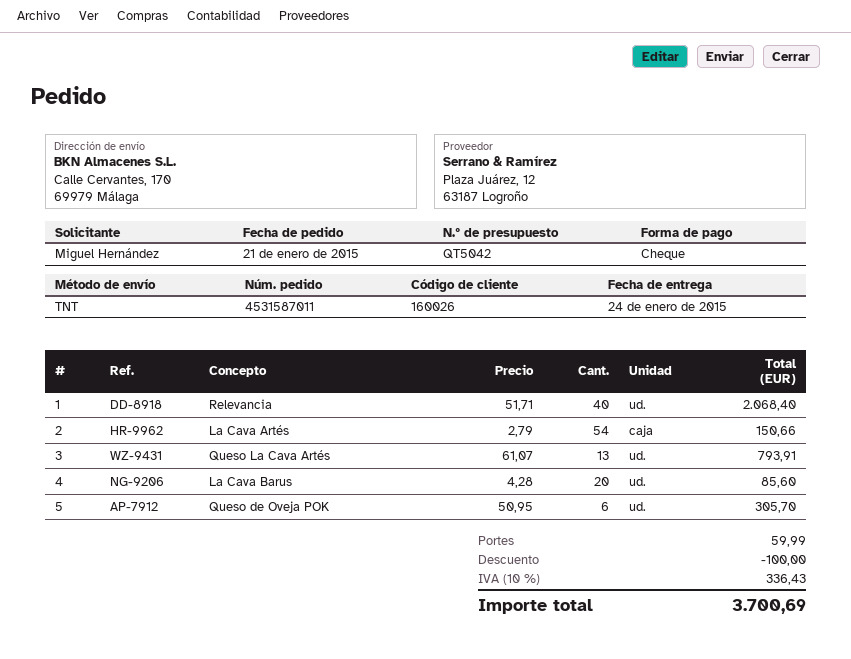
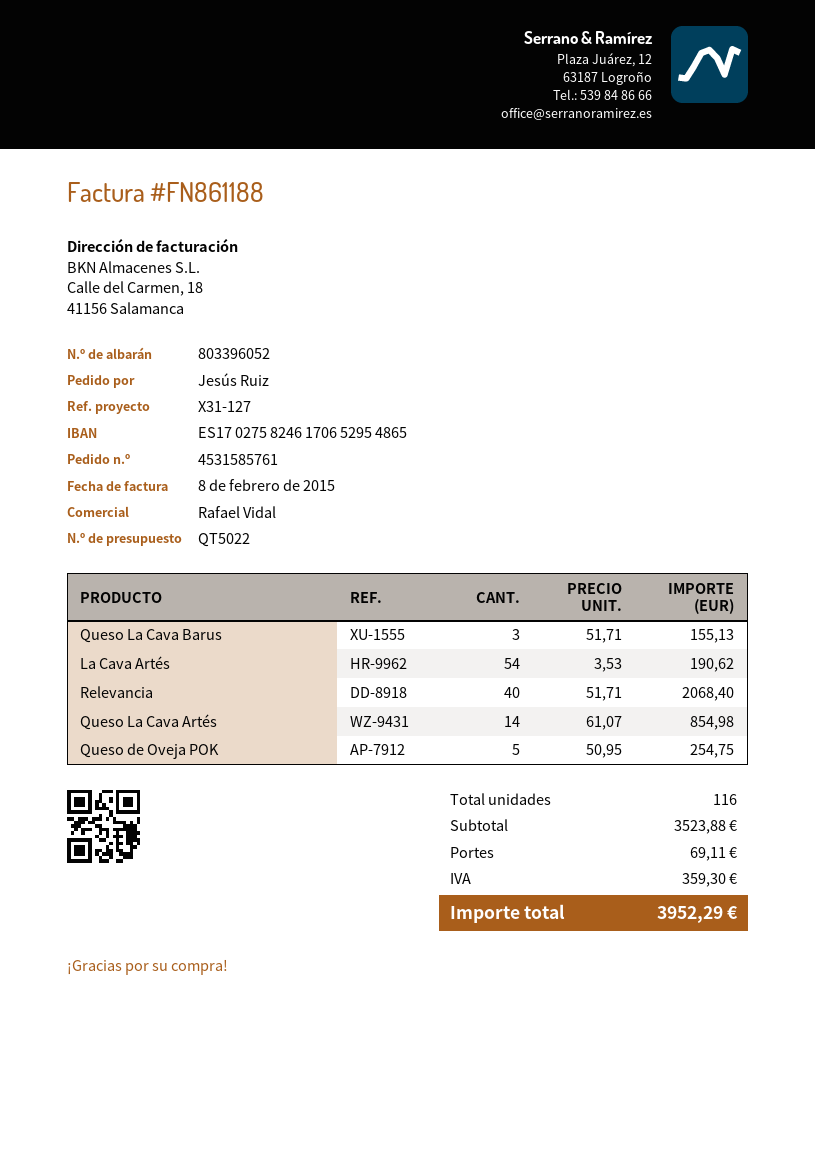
quote number: QT5042 -> QT5022
order number: 4531587011 -> 4531585761
ordered by: Miguel Hernández -> Jesús Ruiz
La Cava Artés: 54 x 2.79 = 150.66 -> 54 x 3.53 = 190.62
Queso La Cava Artés: 13 x 61.07 = 793.91 -> 14 x 61.07 = 854.98
La Cava Barus: 20 x 4.28 = 85.60 -> none
Queso de Oveja POK: 6 x 50.95 = 305.70 -> 5 x 50.95 = 254.75
Queso La Cava Barus: none -> 3 x 51.71 = 155.13
discount: 100.00 -> none
shipping: 59.99 -> 69.11
tax: 336.43 -> 359.30
total: 3700.69 -> 3952.29

